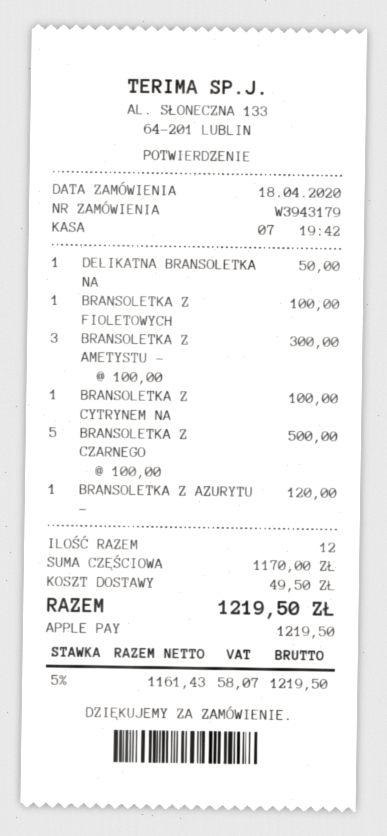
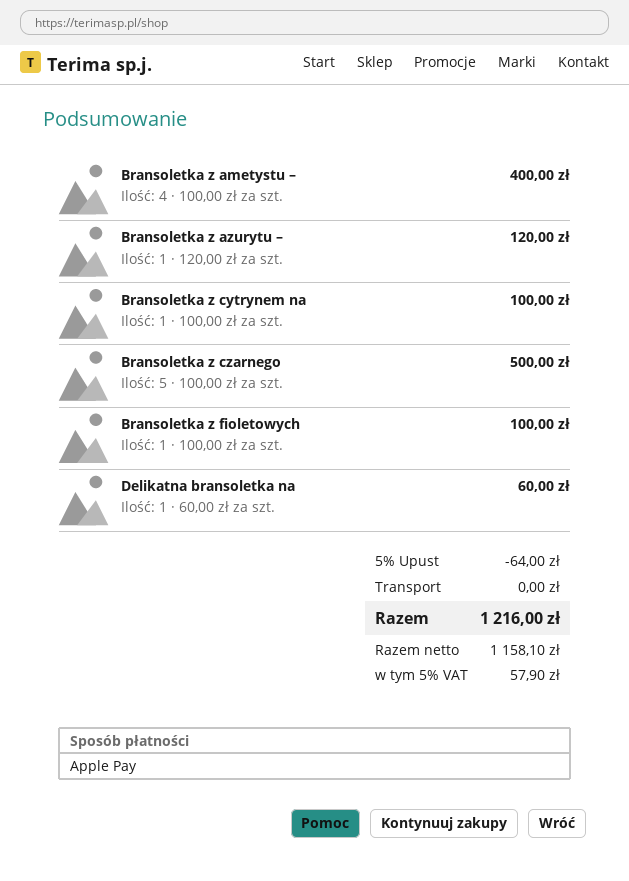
DELIKATNA BRANSOLETKA NA: 1 x 50.00 = 50.00 -> 1 x 60.00 = 60.00
BRANSOLETKA Z AMETYSTU –: 3 x 100.00 = 300.00 -> 4 x 100.00 = 400.00
discount: none -> 5% = 64.00
shipping: 49.50 -> 0.00
net: 1161.43 -> 1158.10
tax: 5% = 58.07 -> 5% = 57.90
total: 1219.50 -> 1216.00

